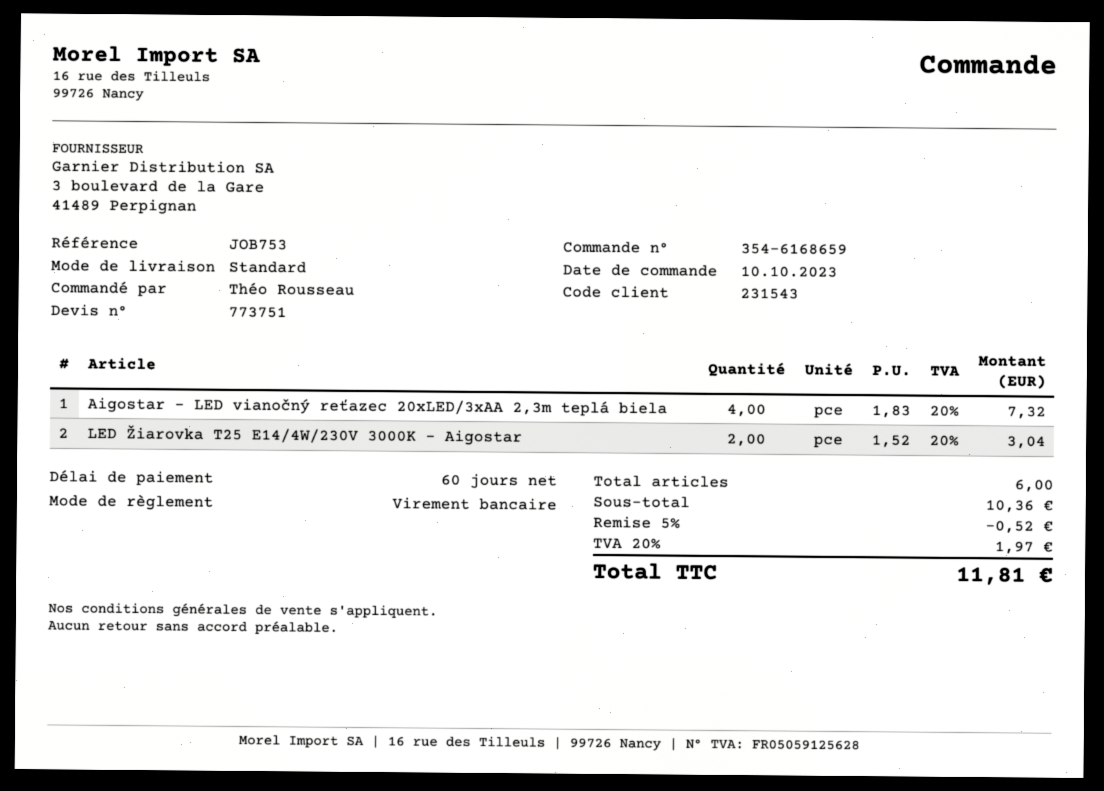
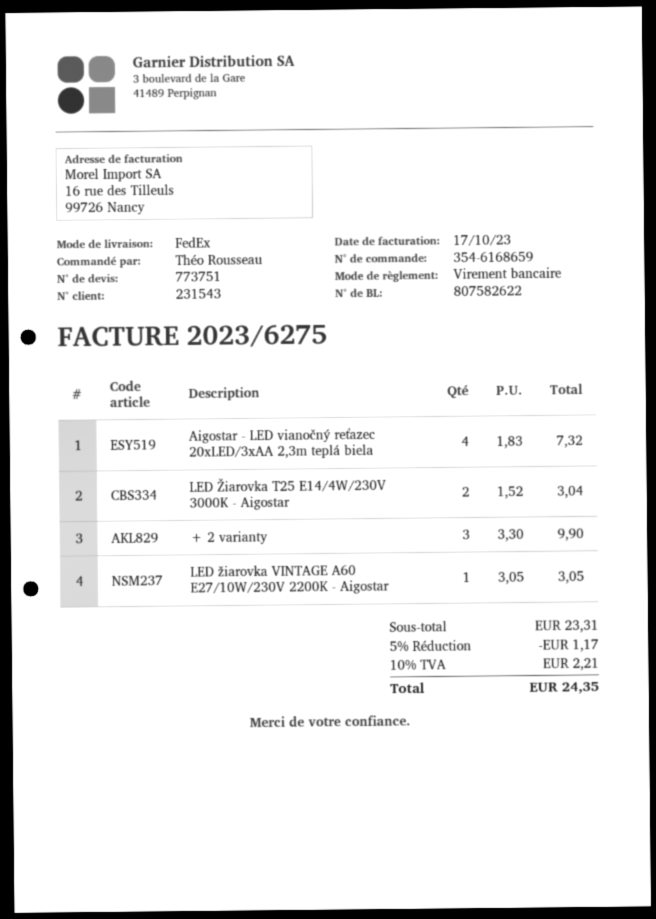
shipping method: standard -> FedEx
+ 2 varianty: none -> 3 x 3.30 = 9.90
LED žiarovka VINTAGE A60 E27/10W/230V 2200K - Aigostar: none -> 1 x 3.05 = 3.05
subtotal: 10.36 -> 23.31
discount: 5% = 0.52 -> 5% = 1.17
tax: 20% = 1.97 -> 10% = 2.21
total: 11.81 -> 24.35

